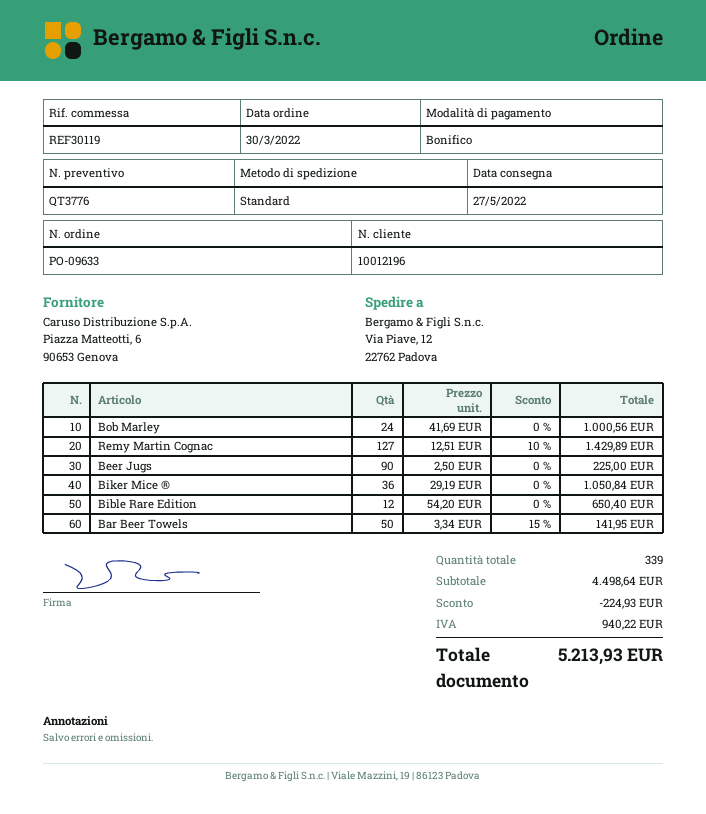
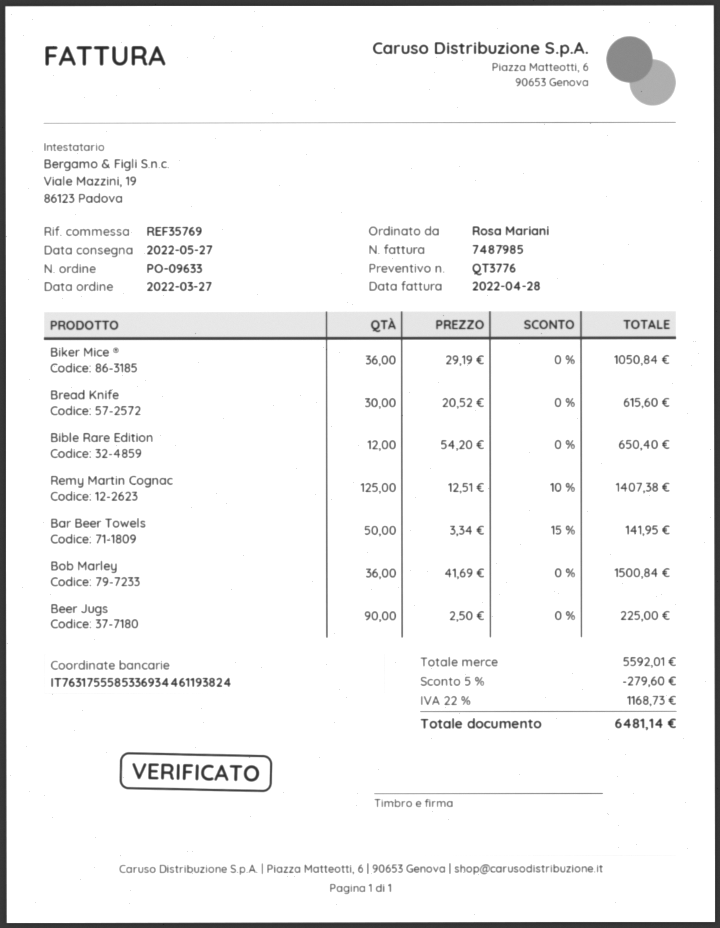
order date: 2022-03-30 -> 2022-03-27
reference: REF30119 -> REF35769
Bob Marley: 24 x 41.69 = 1000.56 -> 36 x 41.69 = 1500.84
Remy Martin Cognac: 127 x 12.51 - 10% = 1429.89 -> 125 x 12.51 - 10% = 1407.38
Bread Knife: none -> 30 x 20.52 = 615.60
subtotal: 4498.64 -> 5592.01
discount: 224.93 -> 279.60
tax: 940.22 -> 1168.73
total: 5213.93 -> 6481.14

